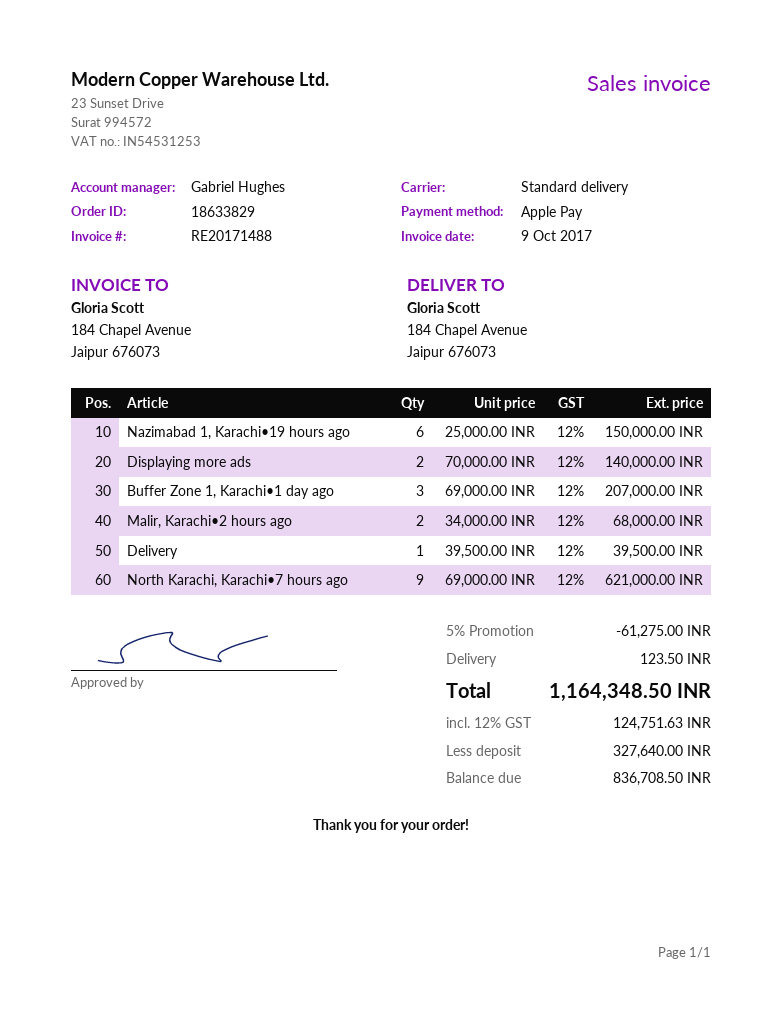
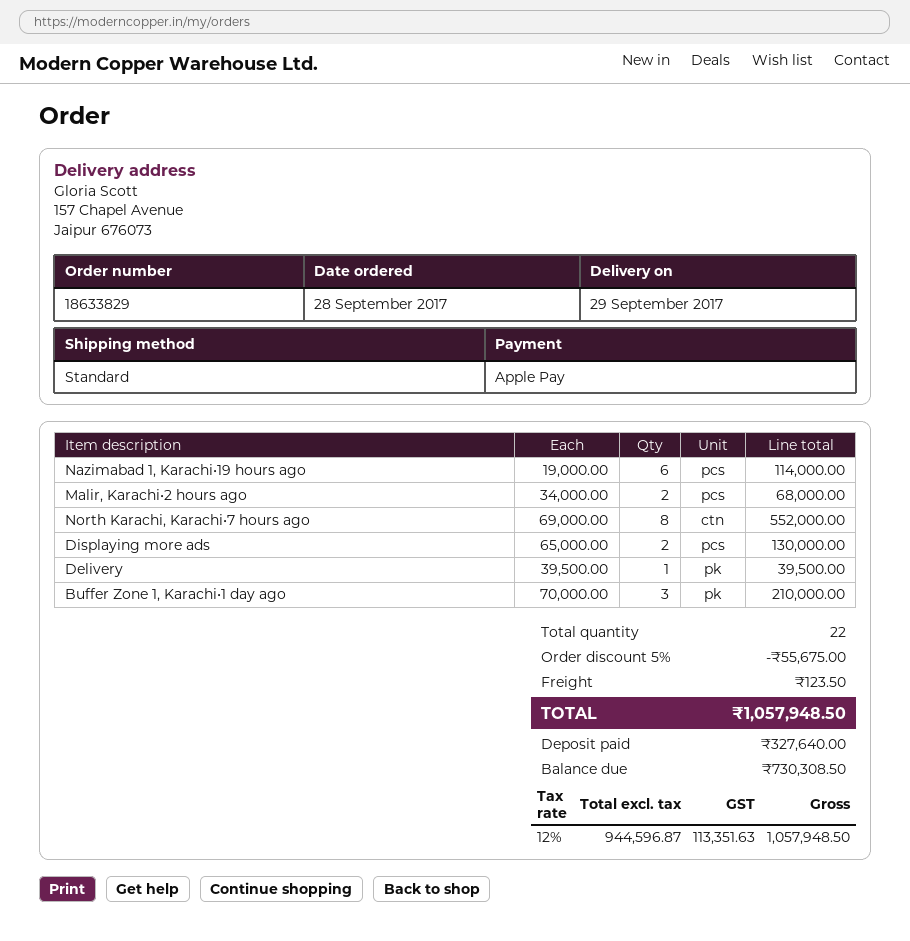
ship to: 184 Chapel Avenue, Jaipur 676073 -> 157 Chapel Avenue, Jaipur 676073
Nazimabad 1, Karachi•19 hours ago: 6 x 25000.00 = 150000.00 -> 6 x 19000.00 = 114000.00
Displaying more ads: 2 x 70000.00 = 140000.00 -> 2 x 65000.00 = 130000.00
Buffer Zone 1, Karachi•1 day ago: 3 x 69000.00 = 207000.00 -> 3 x 70000.00 = 210000.00
North Karachi, Karachi•7 hours ago: 9 x 69000.00 = 621000.00 -> 8 x 69000.00 = 552000.00
discount: 5% = 61275.00 -> 5% = 55675.00
tax: 12% = 124751.63 -> 12% = 113351.63
total: 1164348.50 -> 1057948.50
balance: 836708.50 -> 730308.50

